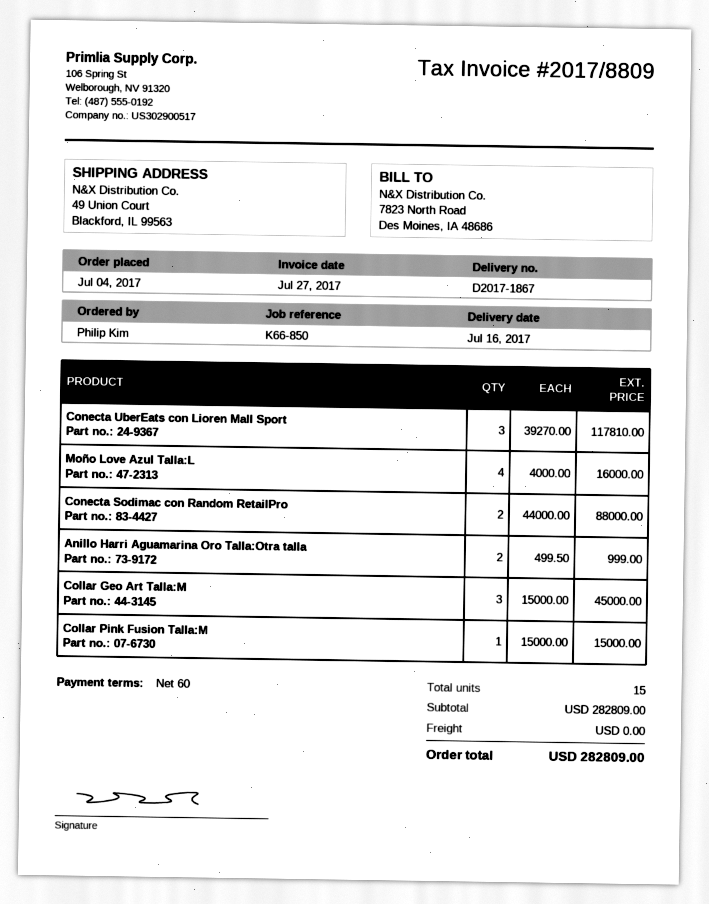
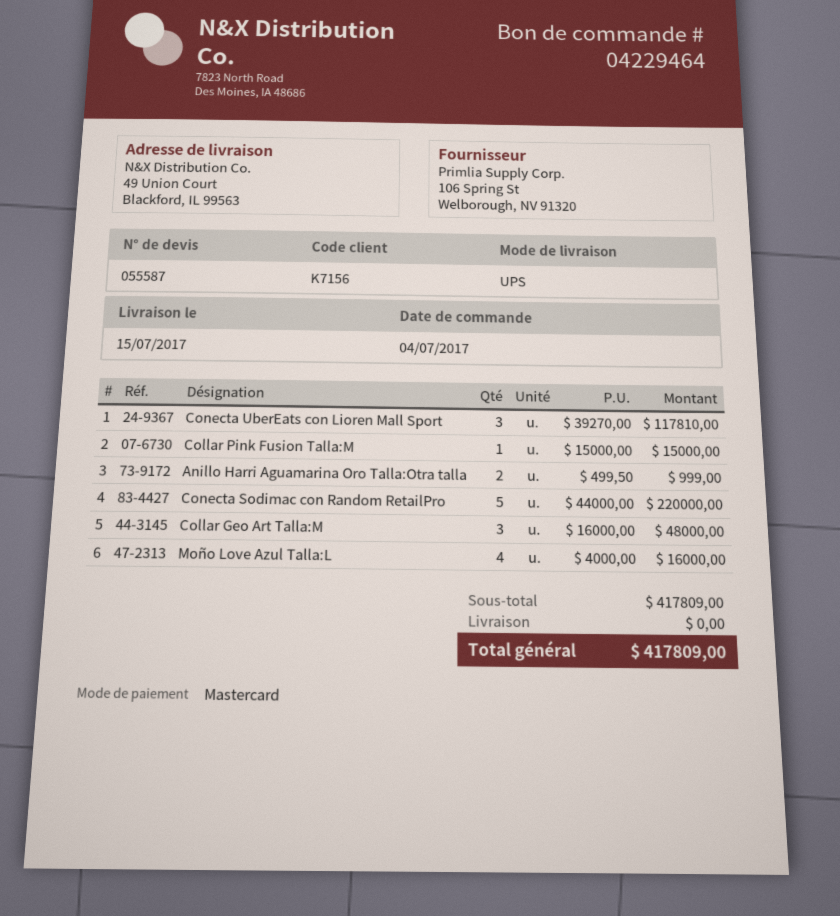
delivery date: 2017-07-16 -> 2017-07-15
Conecta Sodimac con Random RetailPro: 2 x 44000.00 = 88000.00 -> 5 x 44000.00 = 220000.00
Collar Geo Art Talla:M: 3 x 15000.00 = 45000.00 -> 3 x 16000.00 = 48000.00
subtotal: 282809.00 -> 417809.00
total: 282809.00 -> 417809.00

